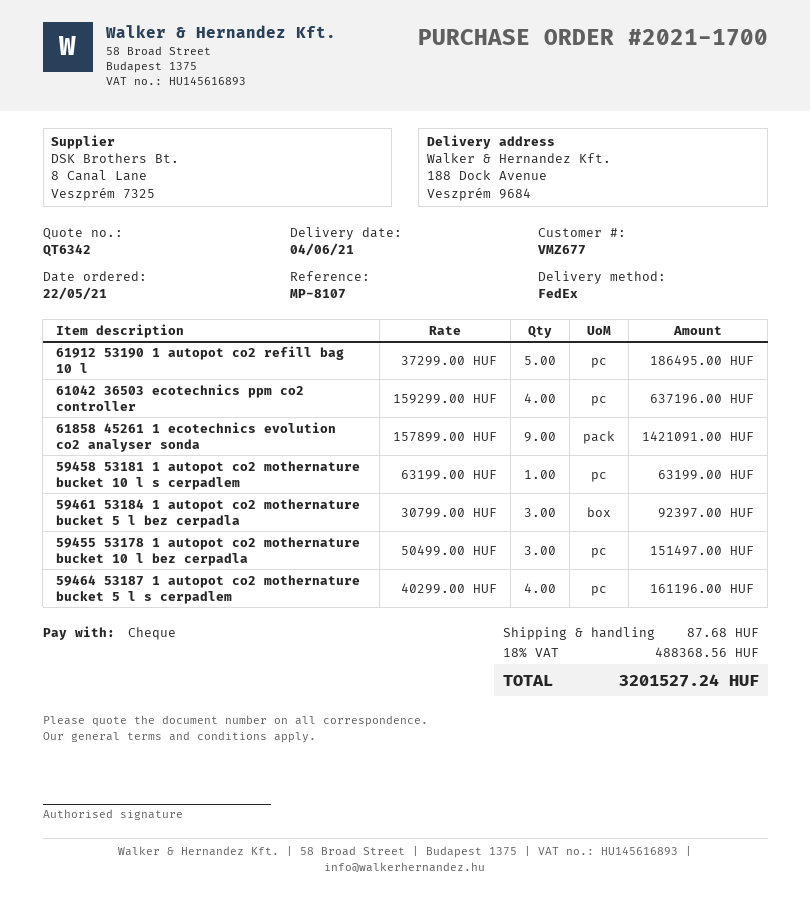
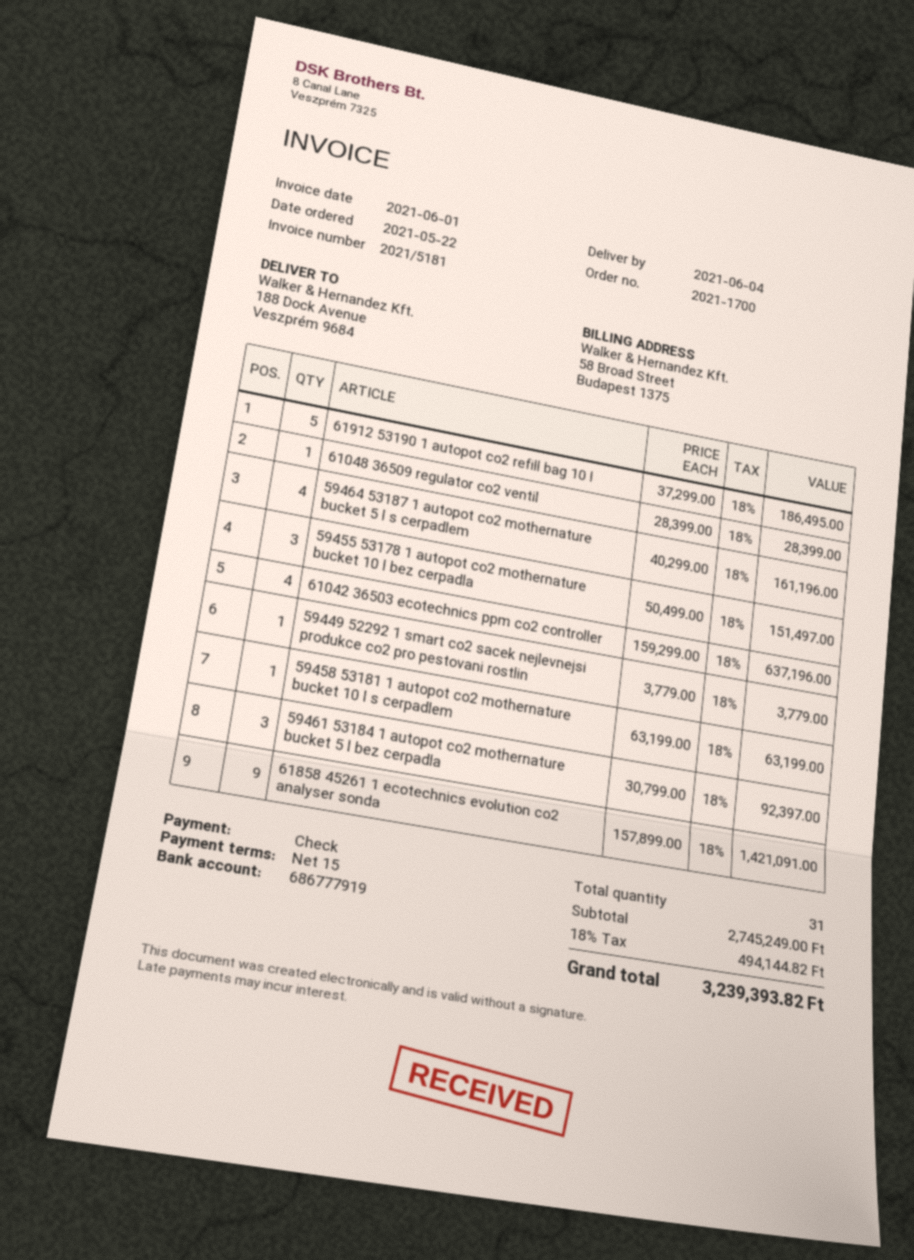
61048 36509 regulator co2 ventil: none -> 1 x 28399.00 = 28399.00
59449 52292 1 smart co2 sacek nejlevnejsi produkce co2 pro pestovani rostlin: none -> 1 x 3779.00 = 3779.00
shipping: 87.68 -> none
tax: 18% = 488368.56 -> 18% = 494144.82
total: 3201527.24 -> 3239393.82

